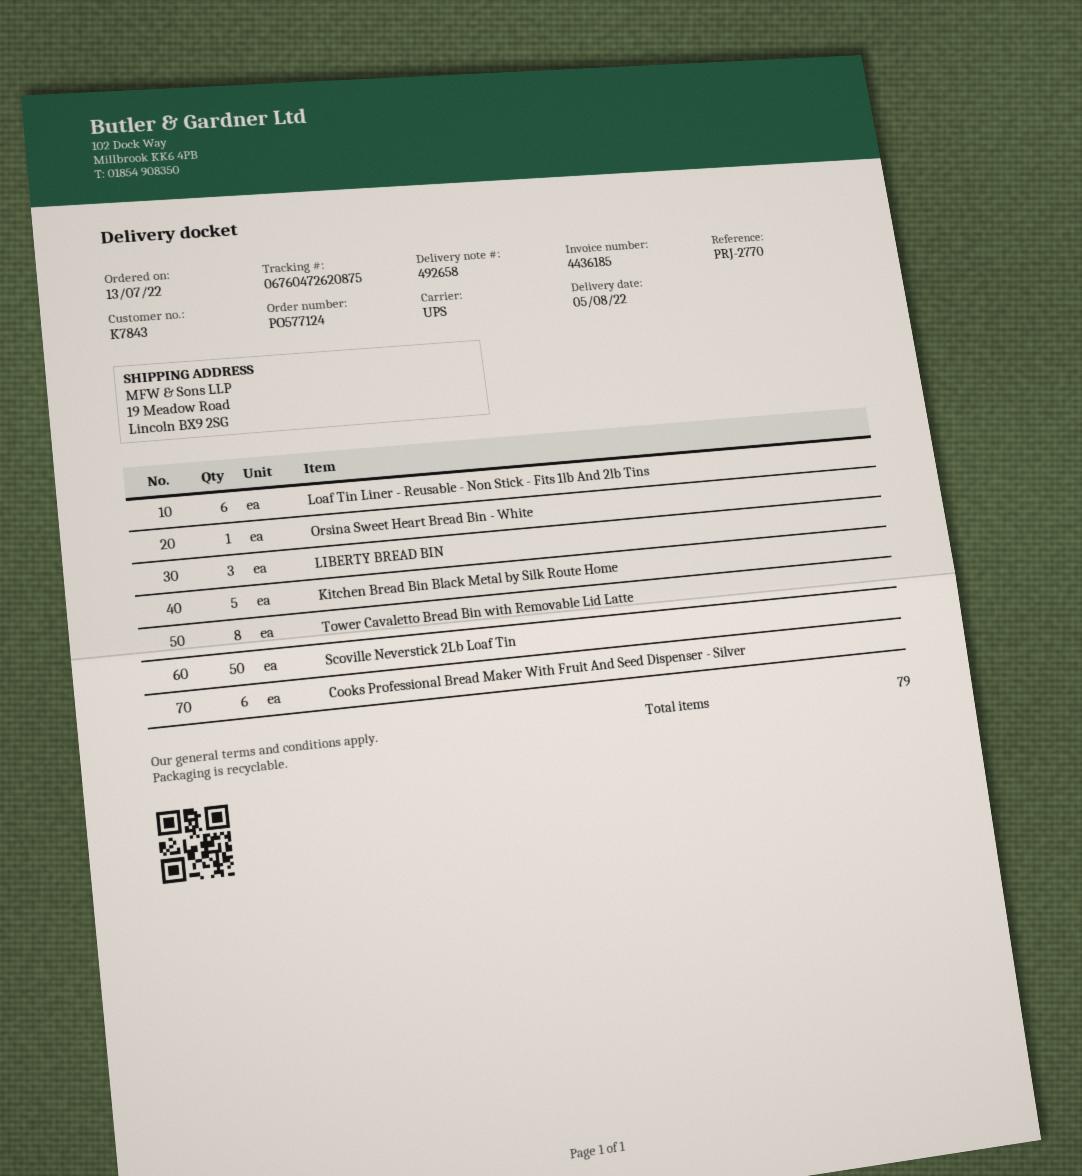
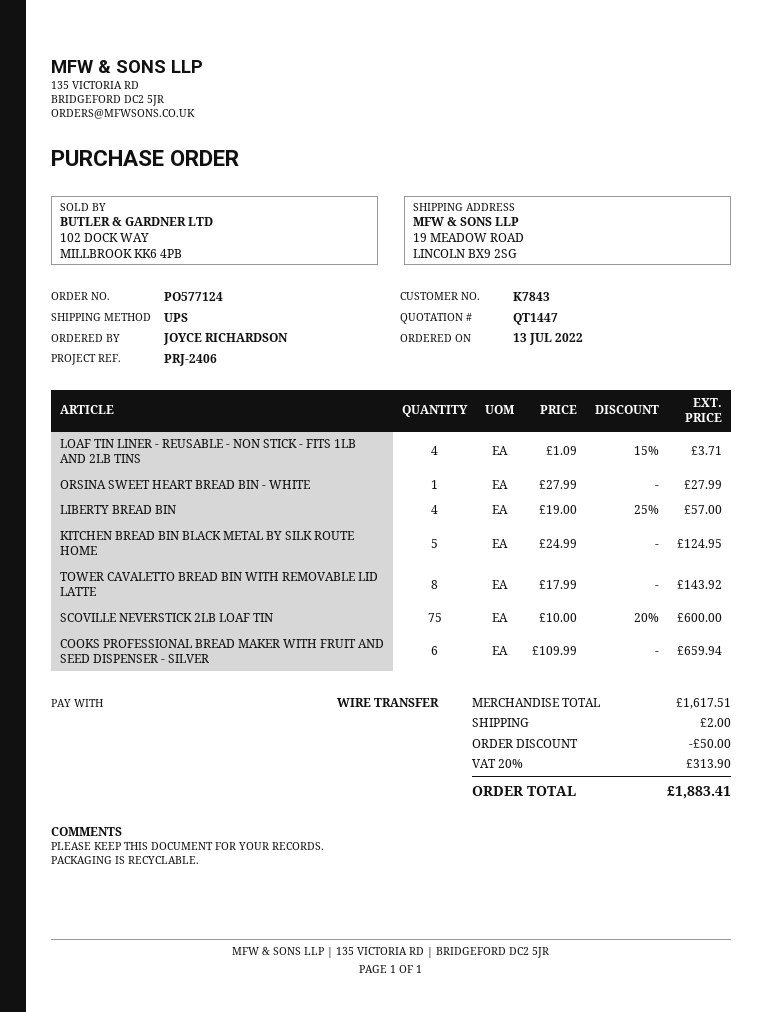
reference: PRJ-2770 -> PRJ-2406
Loaf Tin Liner - Reusable - Non Stick - Fits 1lb And 2lb Tins: 6 -> 4
LIBERTY BREAD BIN: 3 -> 4
Scoville Neverstick 2Lb Loaf Tin: 50 -> 75

